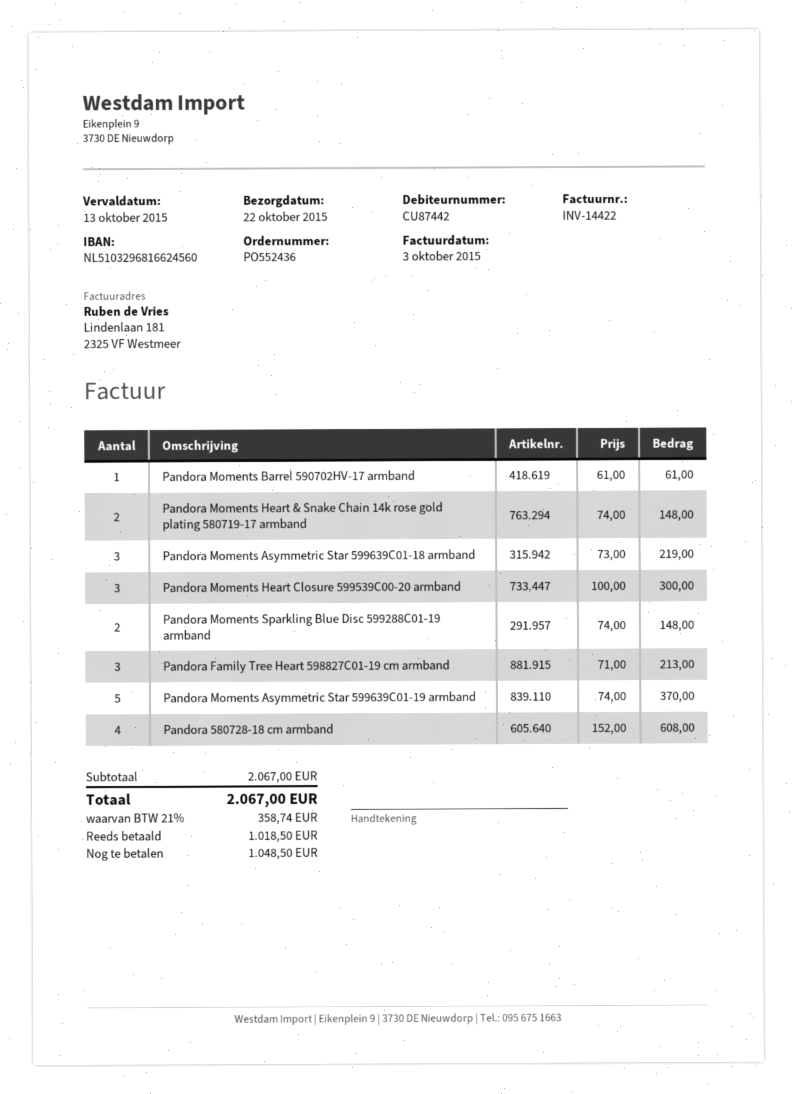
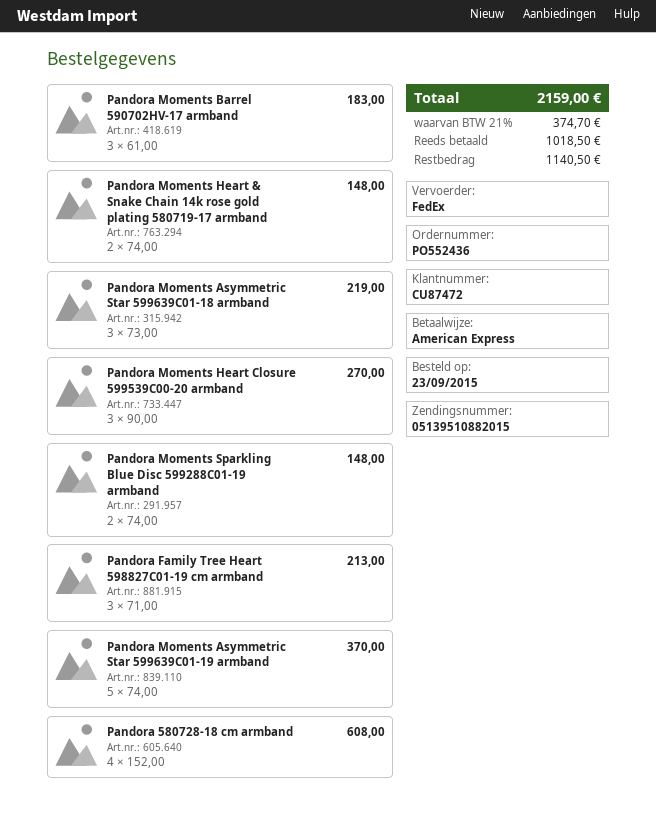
customer number: CU87442 -> CU87472
Pandora Moments Barrel 590702HV-17 armband: 1 x 61.00 = 61.00 -> 3 x 61.00 = 183.00
Pandora Moments Heart Closure 599539C00-20 armband: 3 x 100.00 = 300.00 -> 3 x 90.00 = 270.00
tax: 21% = 358.74 -> 21% = 374.70
total: 2067.00 -> 2159.00
balance: 1048.50 -> 1140.50

